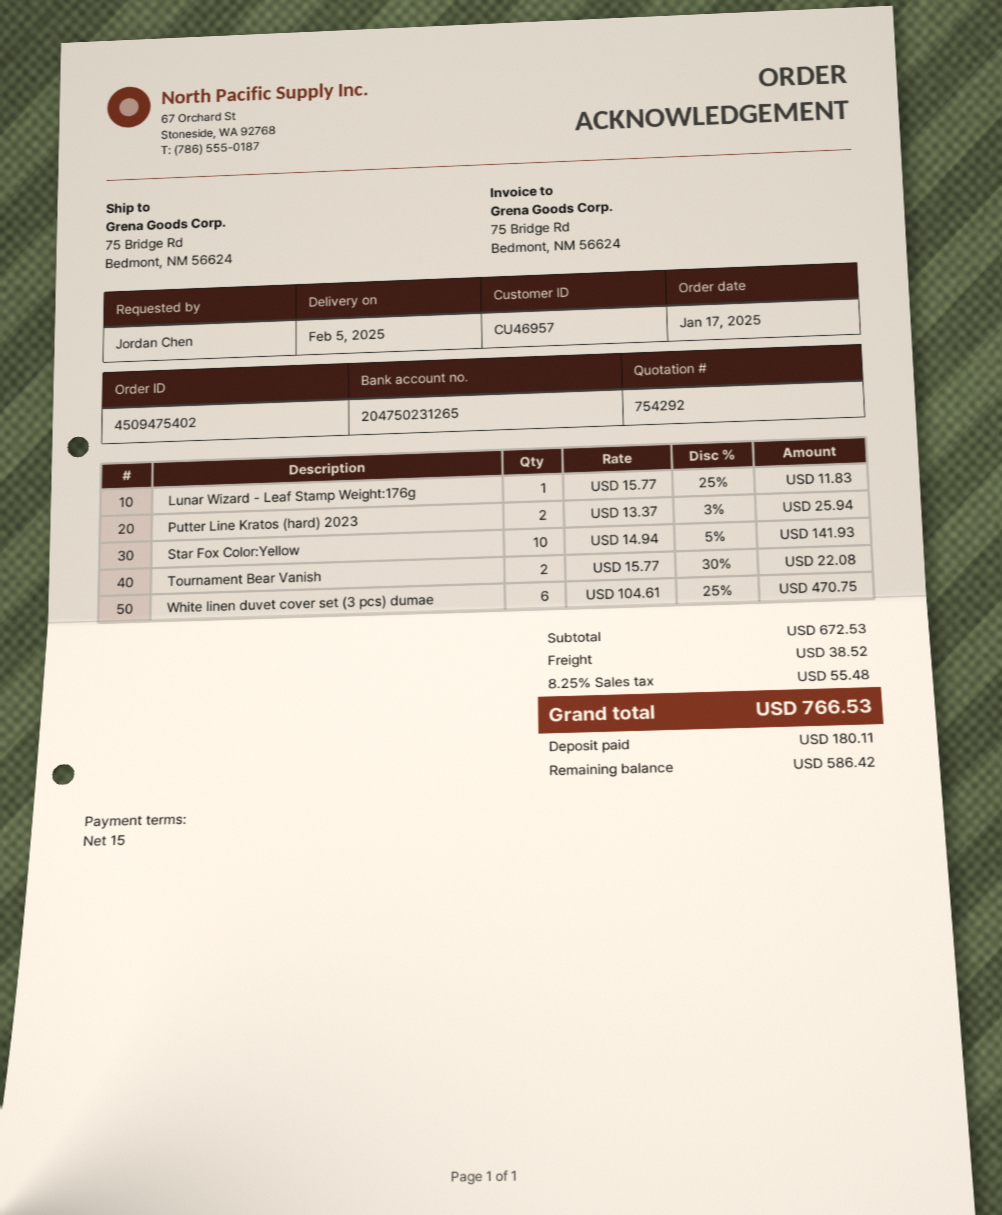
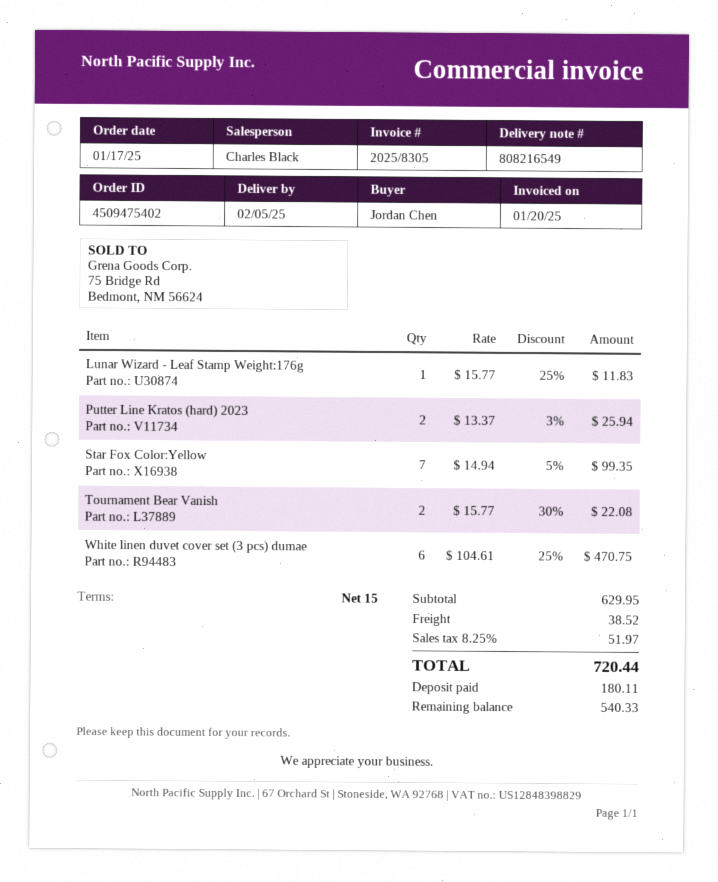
Star Fox Color:Yellow: 10 x 14.94 - 5% = 141.93 -> 7 x 14.94 - 5% = 99.35
subtotal: 672.53 -> 629.95
tax: 8.25% = 55.48 -> 8.25% = 51.97
total: 766.53 -> 720.44
balance: 586.42 -> 540.33

